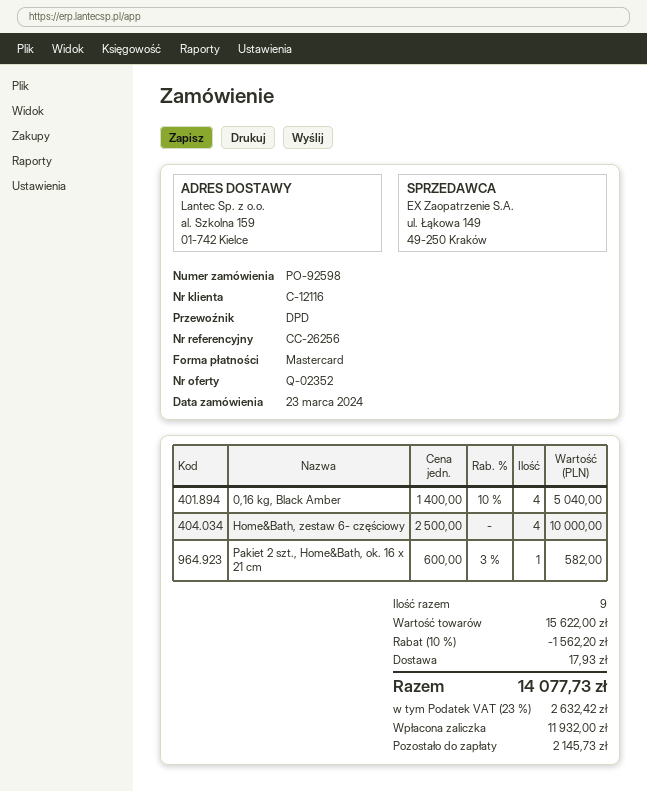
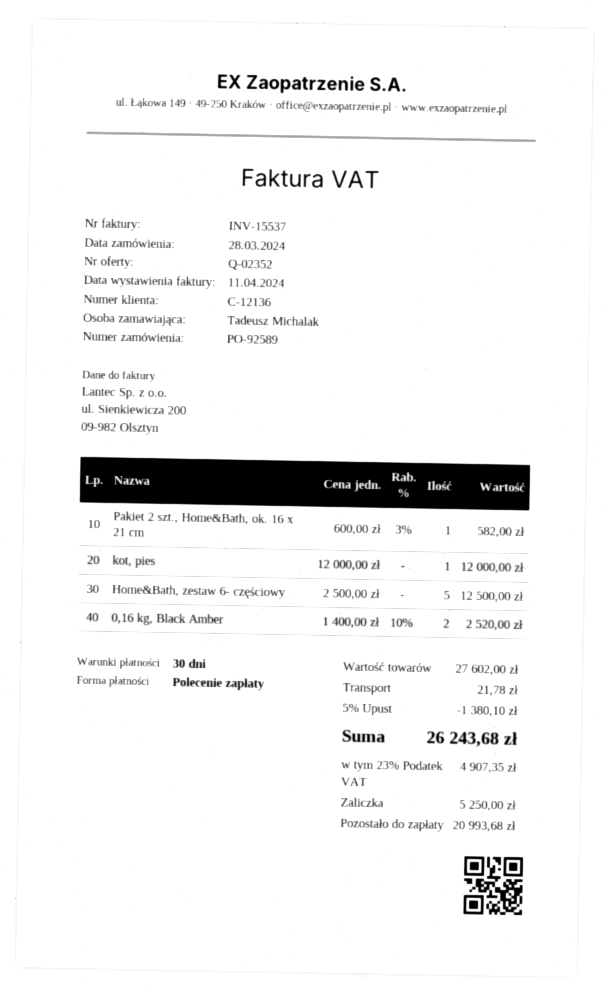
order number: PO-92598 -> PO-92589
order date: 2024-03-23 -> 2024-03-28
customer number: C-12116 -> C-12136
payment method: Mastercard -> direct debit
0,16 kg, Black Amber: 4 x 1400.00 - 10% = 5040.00 -> 2 x 1400.00 - 10% = 2520.00
Home&Bath, zestaw 6- częściowy: 4 x 2500.00 = 10000.00 -> 5 x 2500.00 = 12500.00
kot, pies: none -> 1 x 12000.00 = 12000.00
subtotal: 15622.00 -> 27602.00
discount: 10% = 1562.20 -> 5% = 1380.10
shipping: 17.93 -> 21.78
tax: 23% = 2632.42 -> 23% = 4907.35
total: 14077.73 -> 26243.68
deposit: 11932.00 -> 5250.00
balance: 2145.73 -> 20993.68

